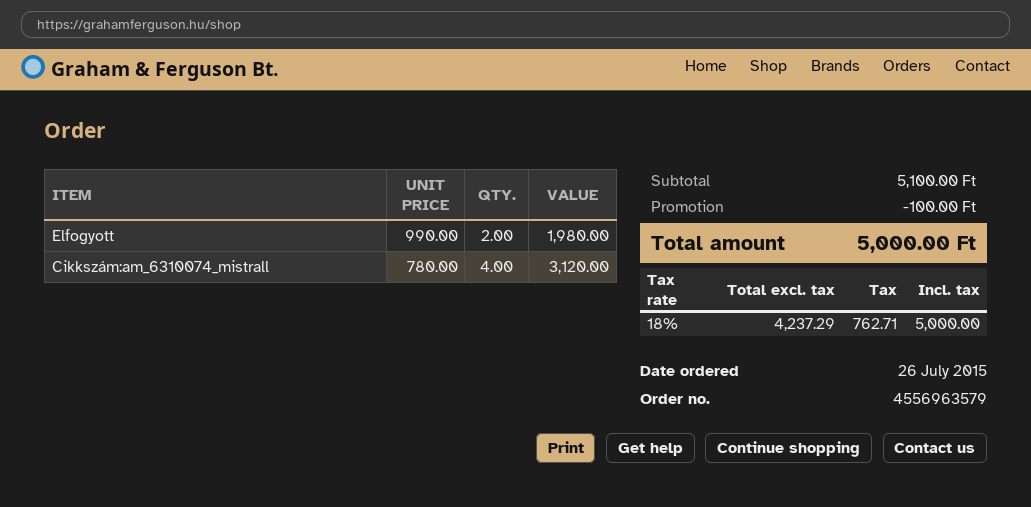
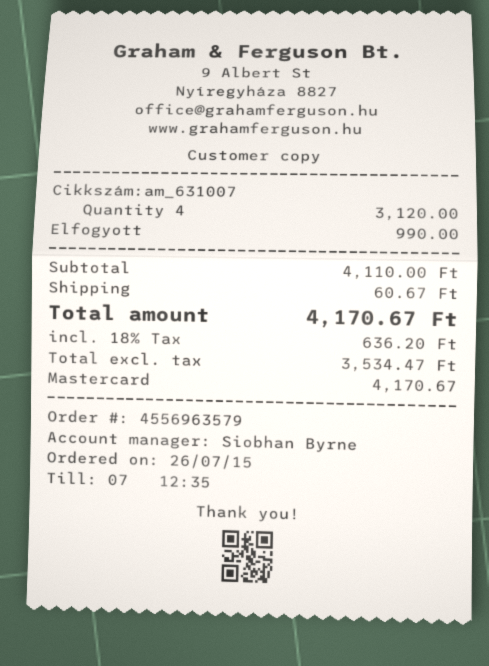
Elfogyott: 2 for 1980.00 -> 1 for 990.00
subtotal: 5100.00 -> 4110.00
discount: 100.00 -> none
shipping: none -> 60.67
net: 4237.29 -> 3534.47
tax: 18% = 762.71 -> 18% = 636.20
total: 5000.00 -> 4170.67

